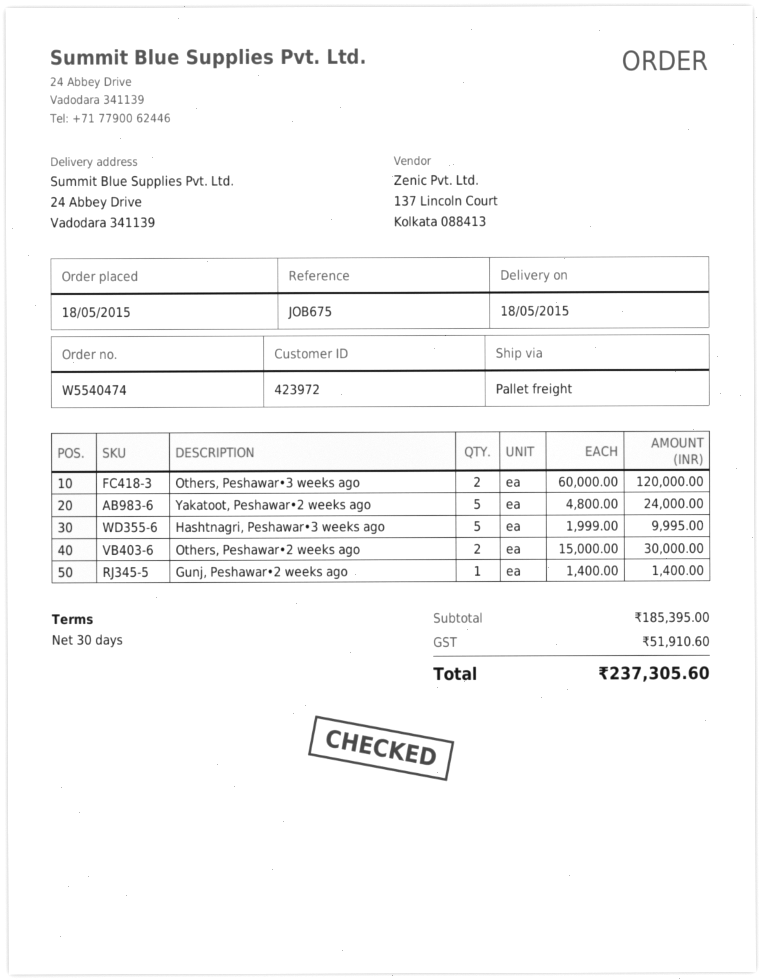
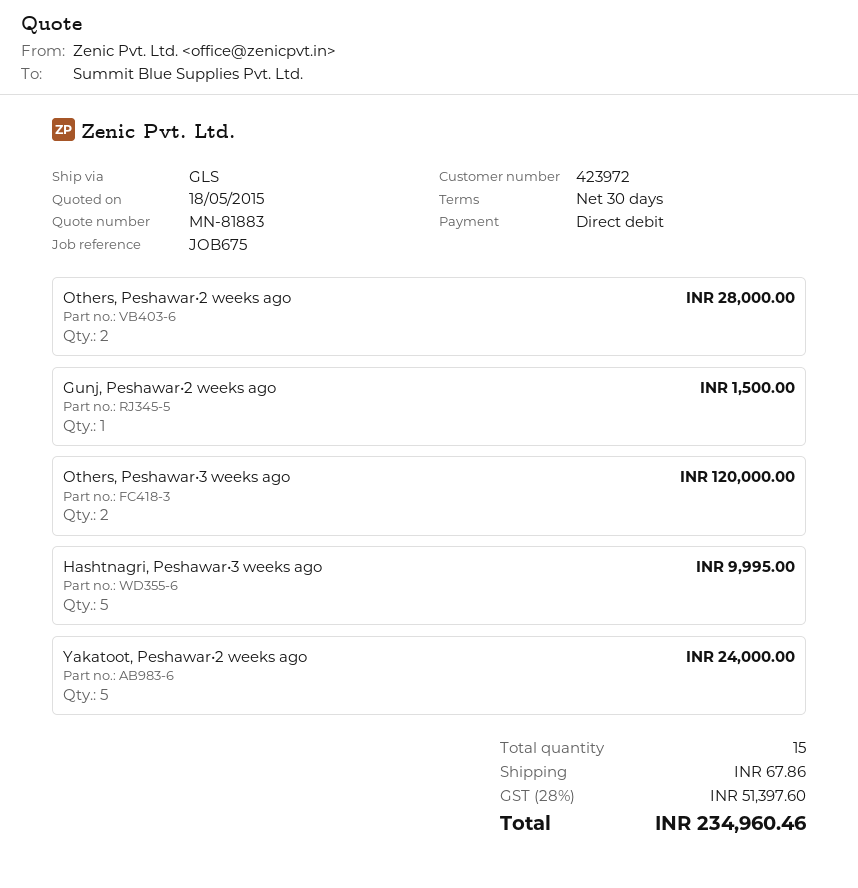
shipping method: pallet freight -> GLS
Others, Peshawar•2 weeks ago: 2 for 30000.00 -> 2 for 28000.00
Gunj, Peshawar•2 weeks ago: 1 for 1400.00 -> 1 for 1500.00
shipping: none -> 67.86
tax: 51910.60 -> 51397.60
total: 237305.60 -> 234960.46

